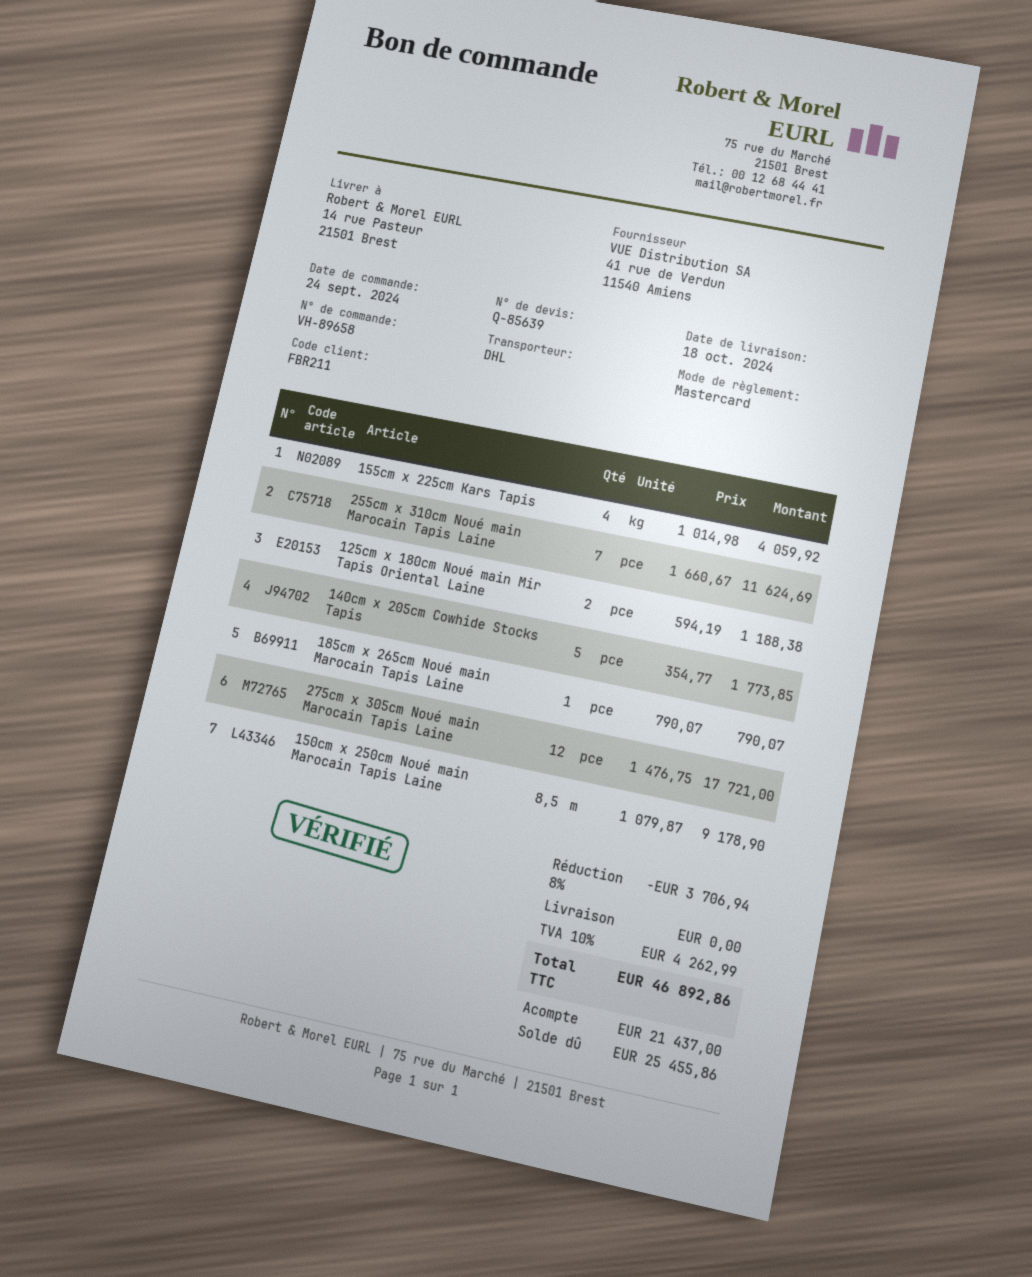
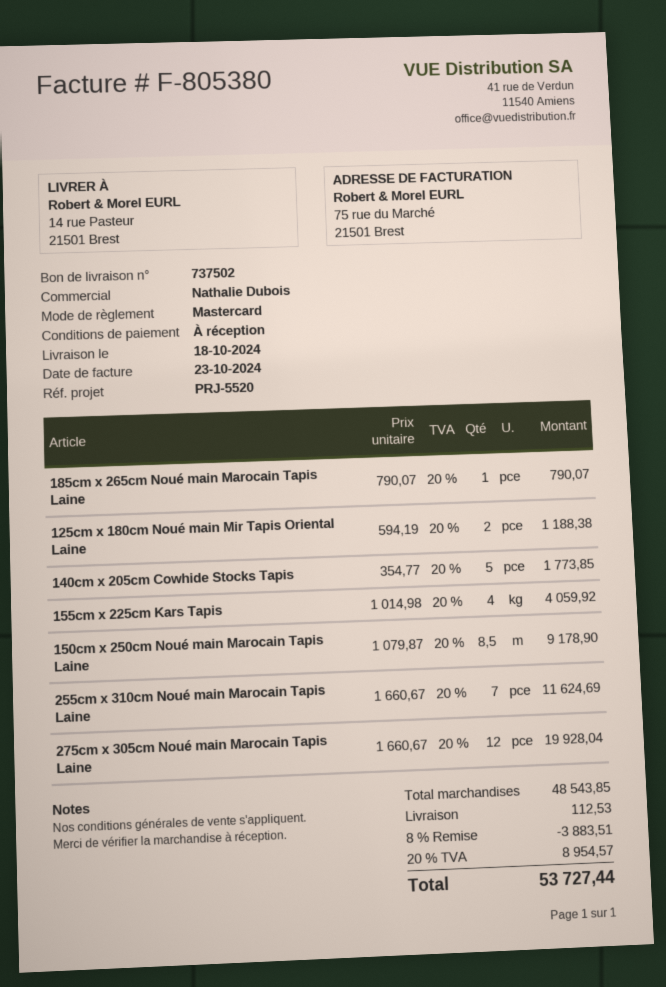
275cm x 305cm Noué main Marocain Tapis Laine: 12 x 1476.75 = 17721.00 -> 12 x 1660.67 = 19928.04
discount: 8% = 3706.94 -> 8% = 3883.51
shipping: 0.00 -> 112.53
tax: 10% = 4262.99 -> 20% = 8954.57
total: 46892.86 -> 53727.44

